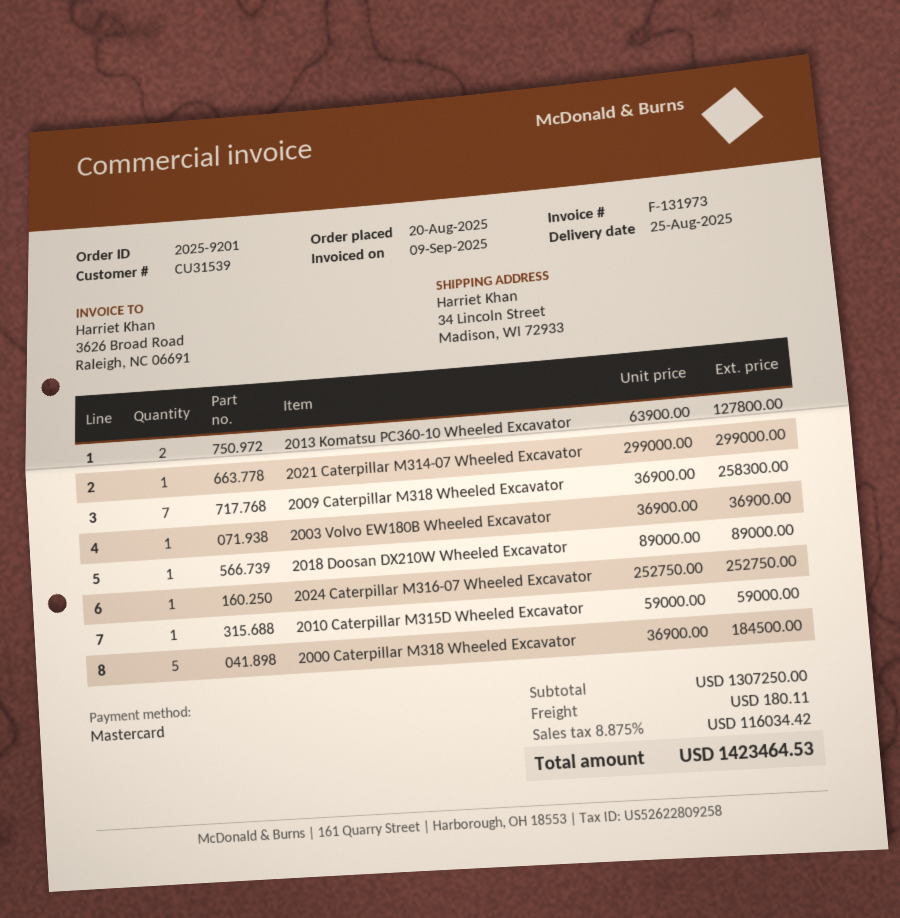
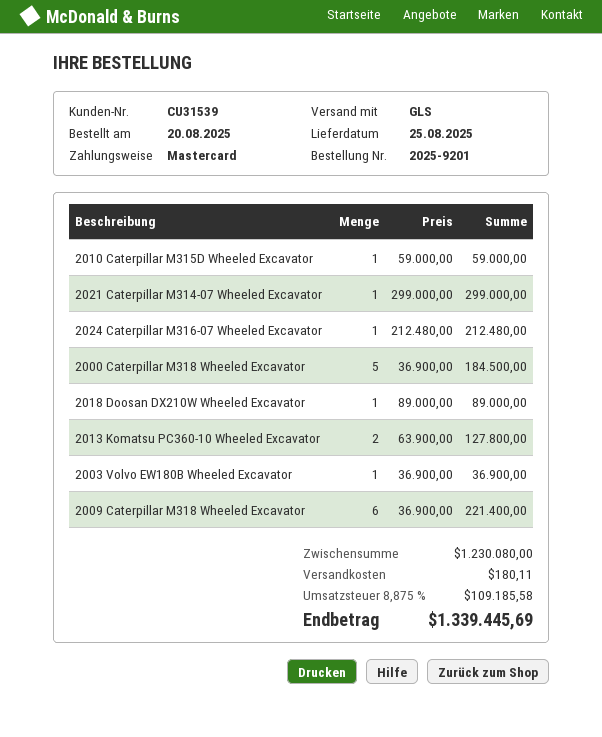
2009 Caterpillar M318 Wheeled Excavator: 7 x 36900.00 = 258300.00 -> 6 x 36900.00 = 221400.00
2024 Caterpillar M316-07 Wheeled Excavator: 1 x 252750.00 = 252750.00 -> 1 x 212480.00 = 212480.00
subtotal: 1307250.00 -> 1230080.00
tax: 8.875% = 116034.42 -> 8.875% = 109185.58
total: 1423464.53 -> 1339445.69

